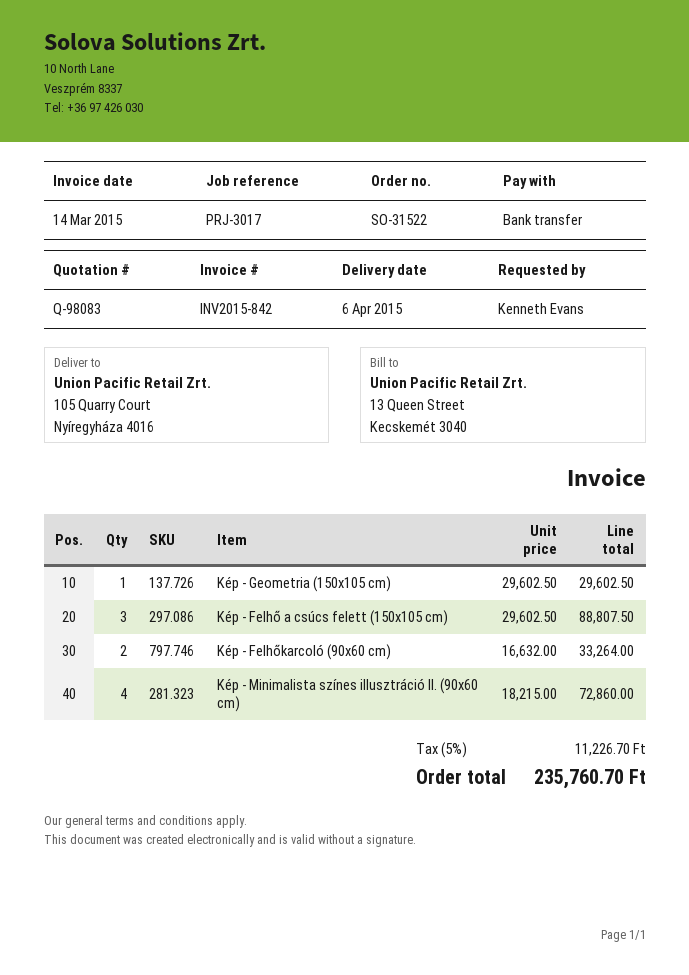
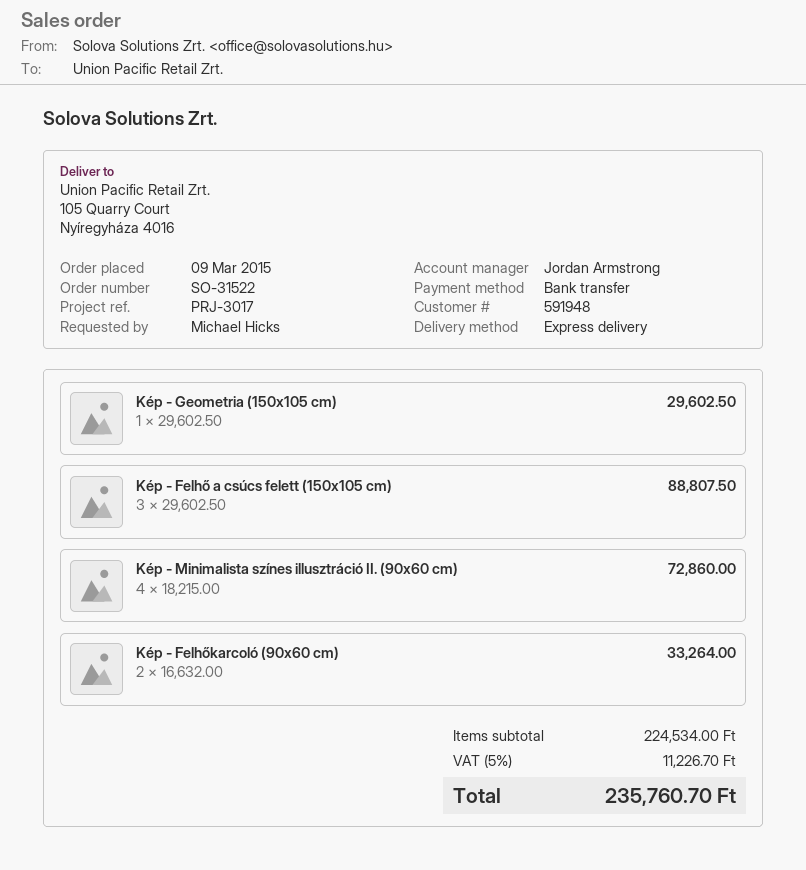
ordered by: Kenneth Evans -> Michael Hicks

